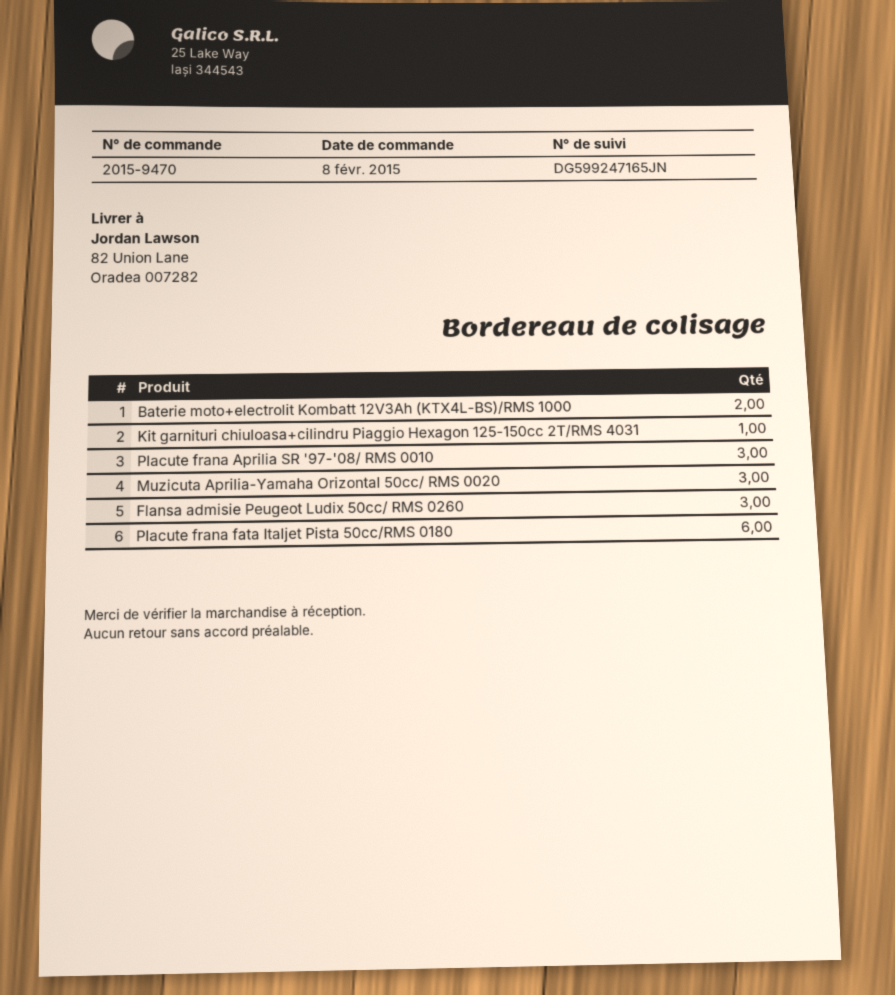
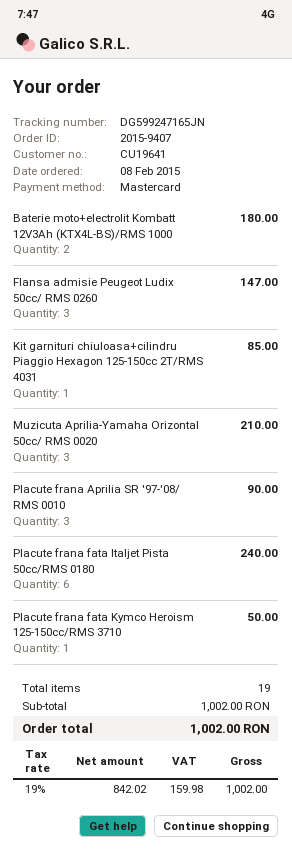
order number: 2015-9470 -> 2015-9407
Placute frana fata Kymco Heroism 125-150cc/RMS 3710: none -> 1

